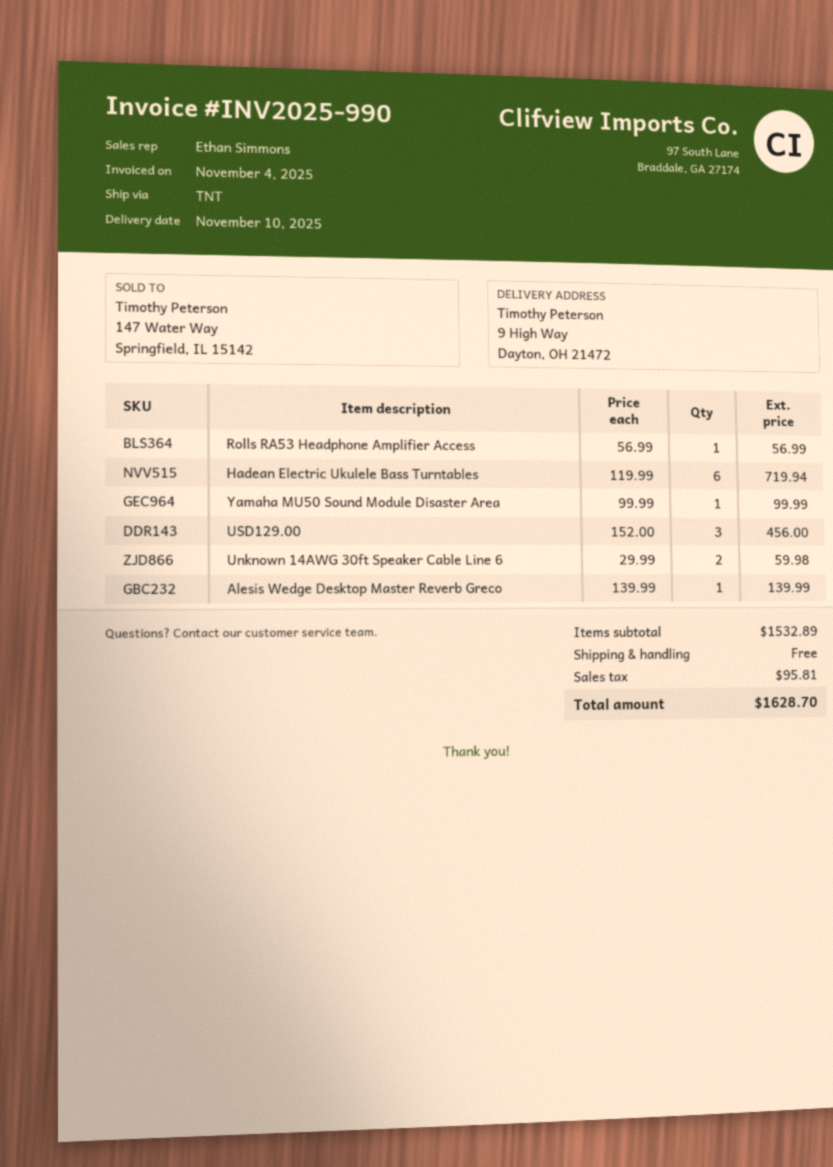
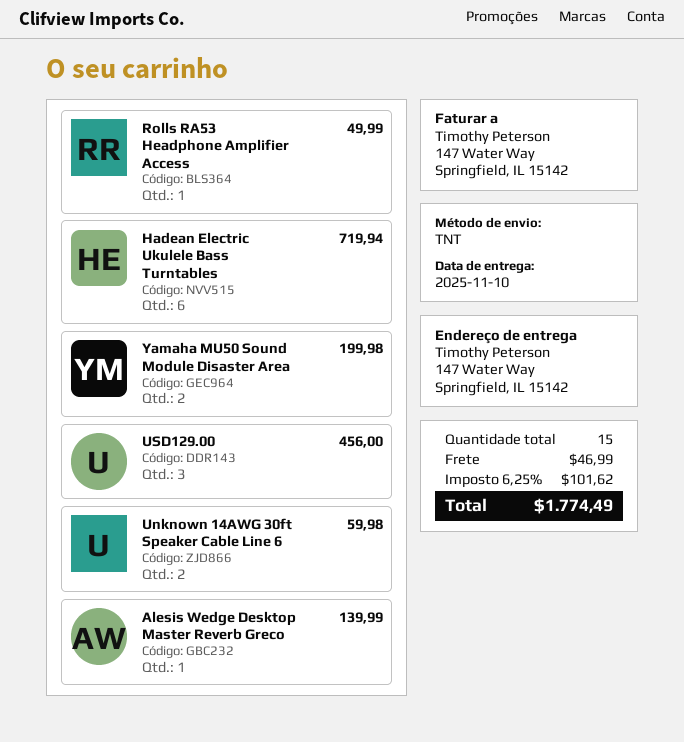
ship to: 9 High Way, Dayton, OH 21472 -> 147 Water Way, Springfield, IL 15142
Rolls RA53 Headphone Amplifier Access: 1 for 56.99 -> 1 for 49.99
Yamaha MU50 Sound Module Disaster Area: 1 for 99.99 -> 2 for 199.98
shipping: 0.00 -> 46.99
tax: 95.81 -> 101.62
total: 1628.70 -> 1774.49

